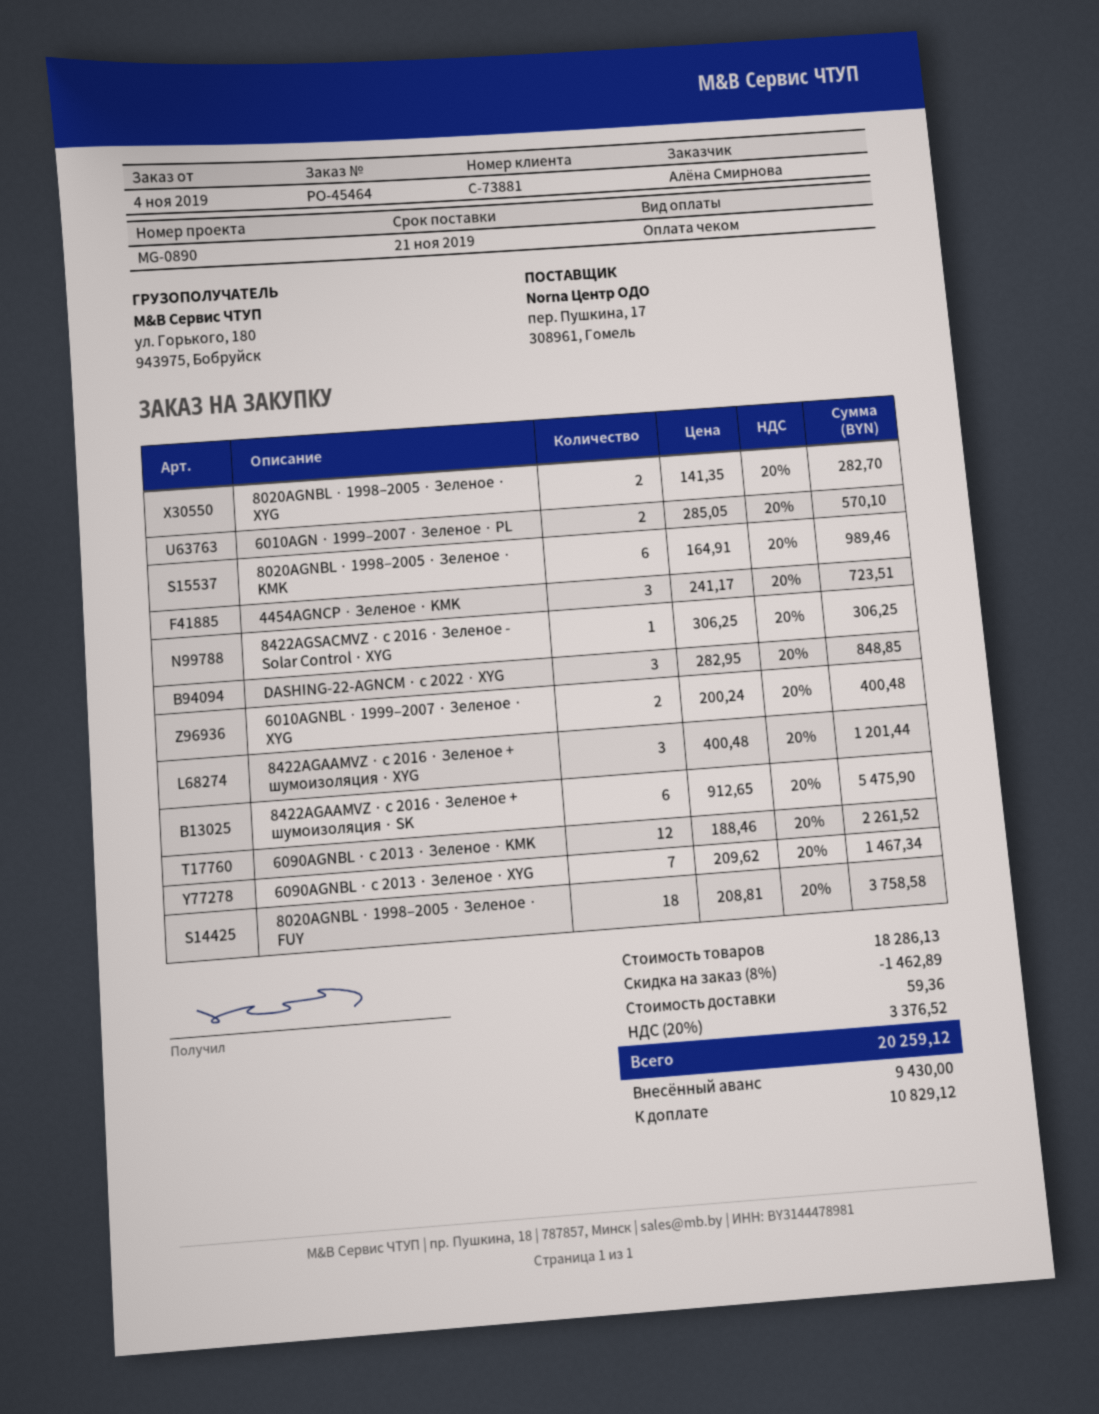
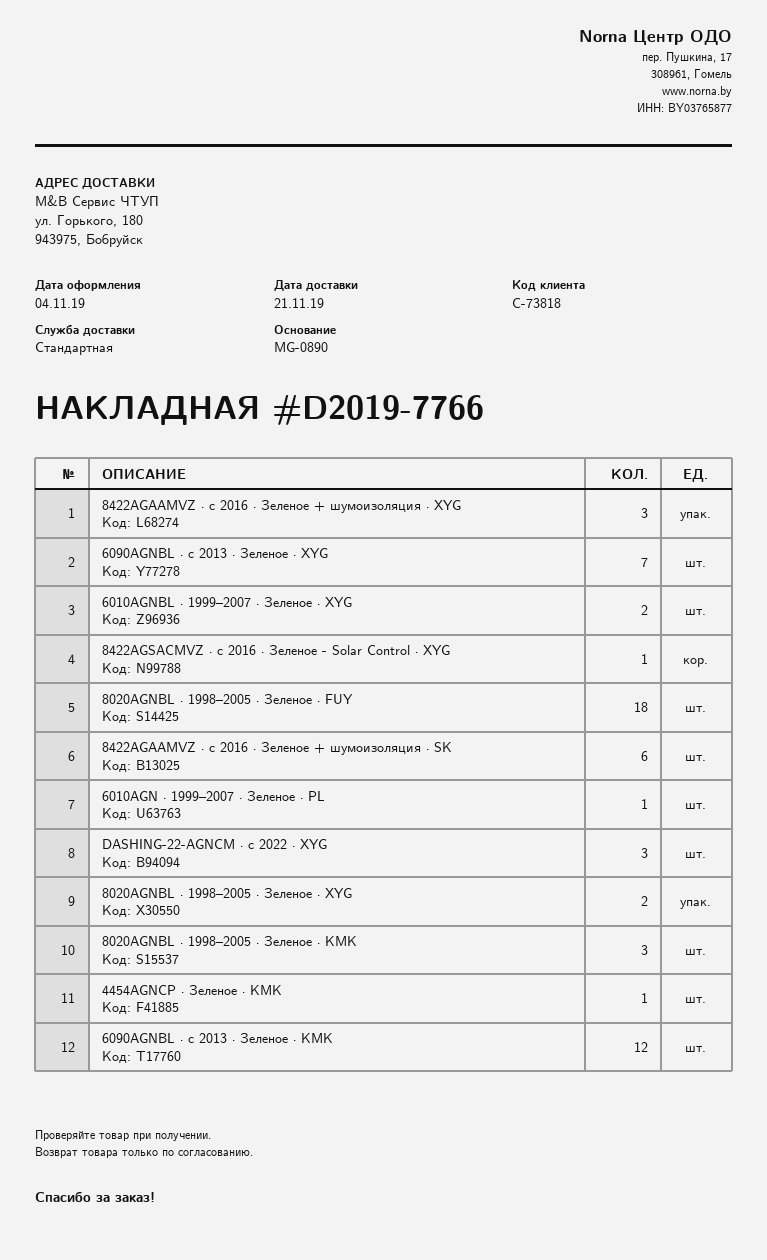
customer number: C-73881 -> C-73818
6010AGN · 1999–2007 · Зеленое · PL: 2 -> 1
8020AGNBL · 1998–2005 · Зеленое · KMK: 6 -> 3
4454AGNCP · Зеленое · KMK: 3 -> 1

